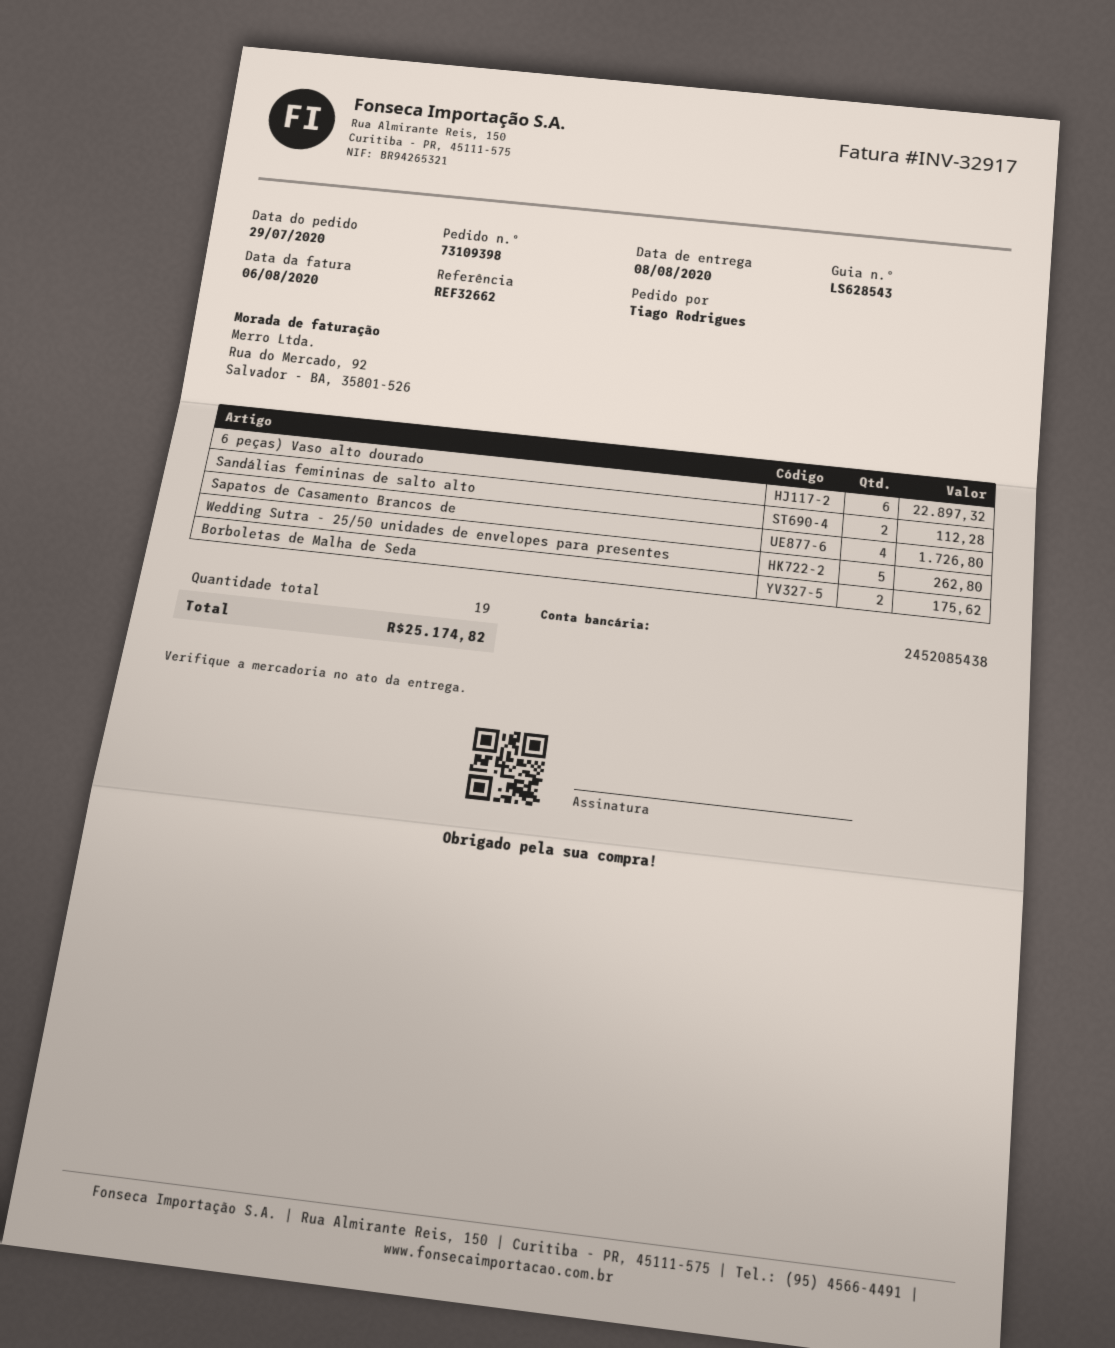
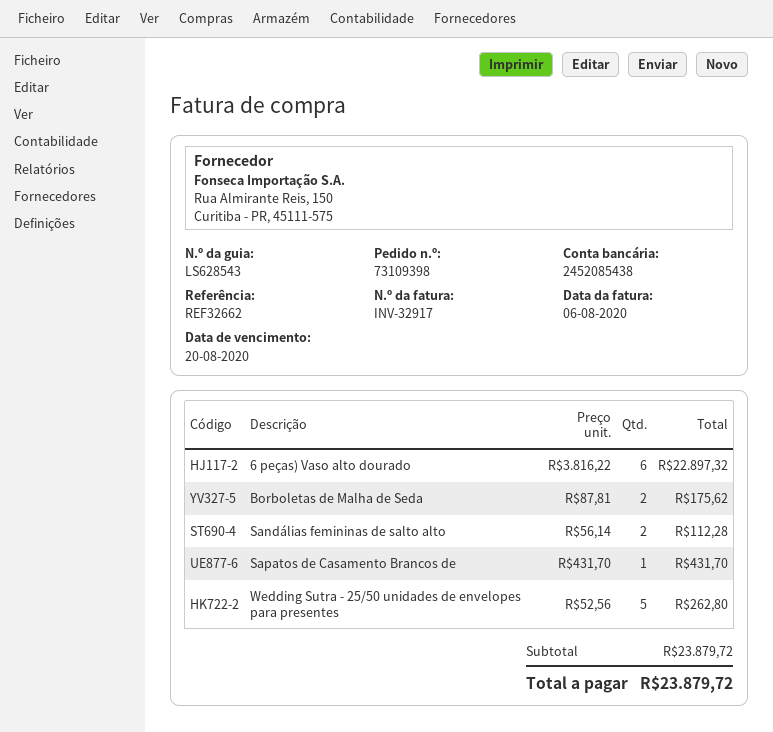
Sapatos de Casamento Brancos de: 4 for 1726.80 -> 1 for 431.70
total: 25174.82 -> 23879.72

